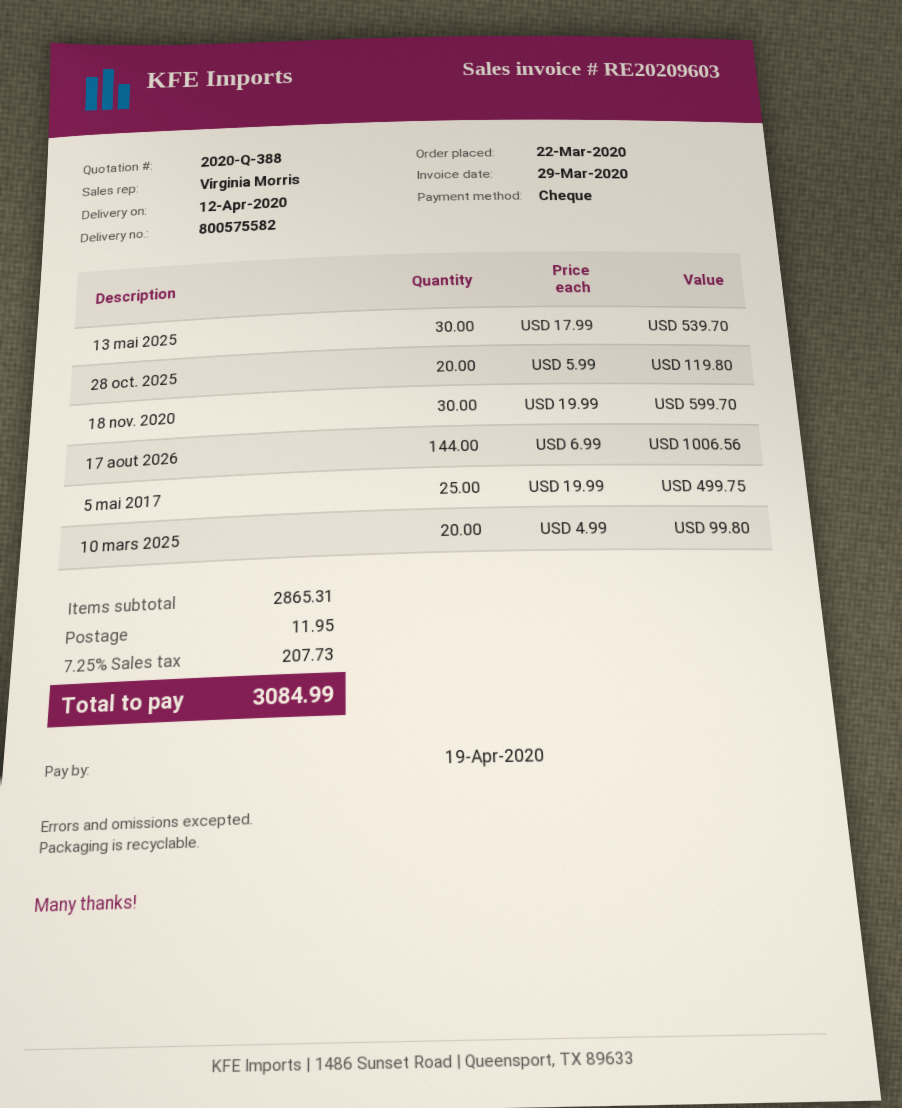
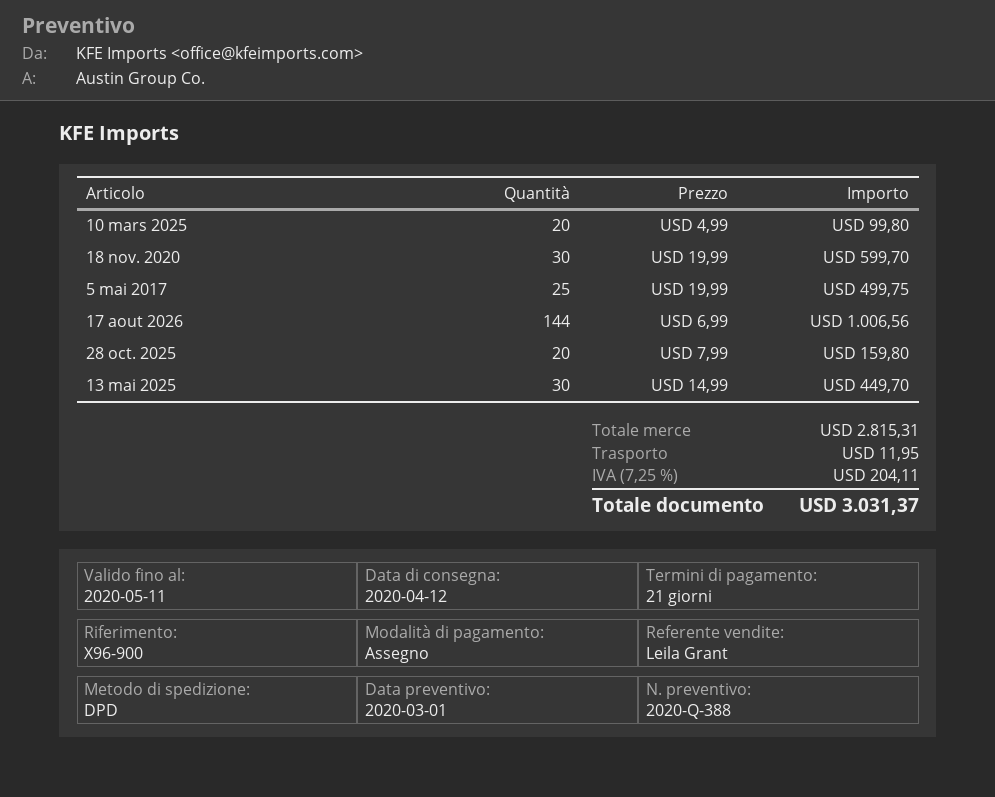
sales rep: Virginia Morris -> Leila Grant
13 mai 2025: 30 x 17.99 = 539.70 -> 30 x 14.99 = 449.70
28 oct. 2025: 20 x 5.99 = 119.80 -> 20 x 7.99 = 159.80
subtotal: 2865.31 -> 2815.31
tax: 7.25% = 207.73 -> 7.25% = 204.11
total: 3084.99 -> 3031.37

